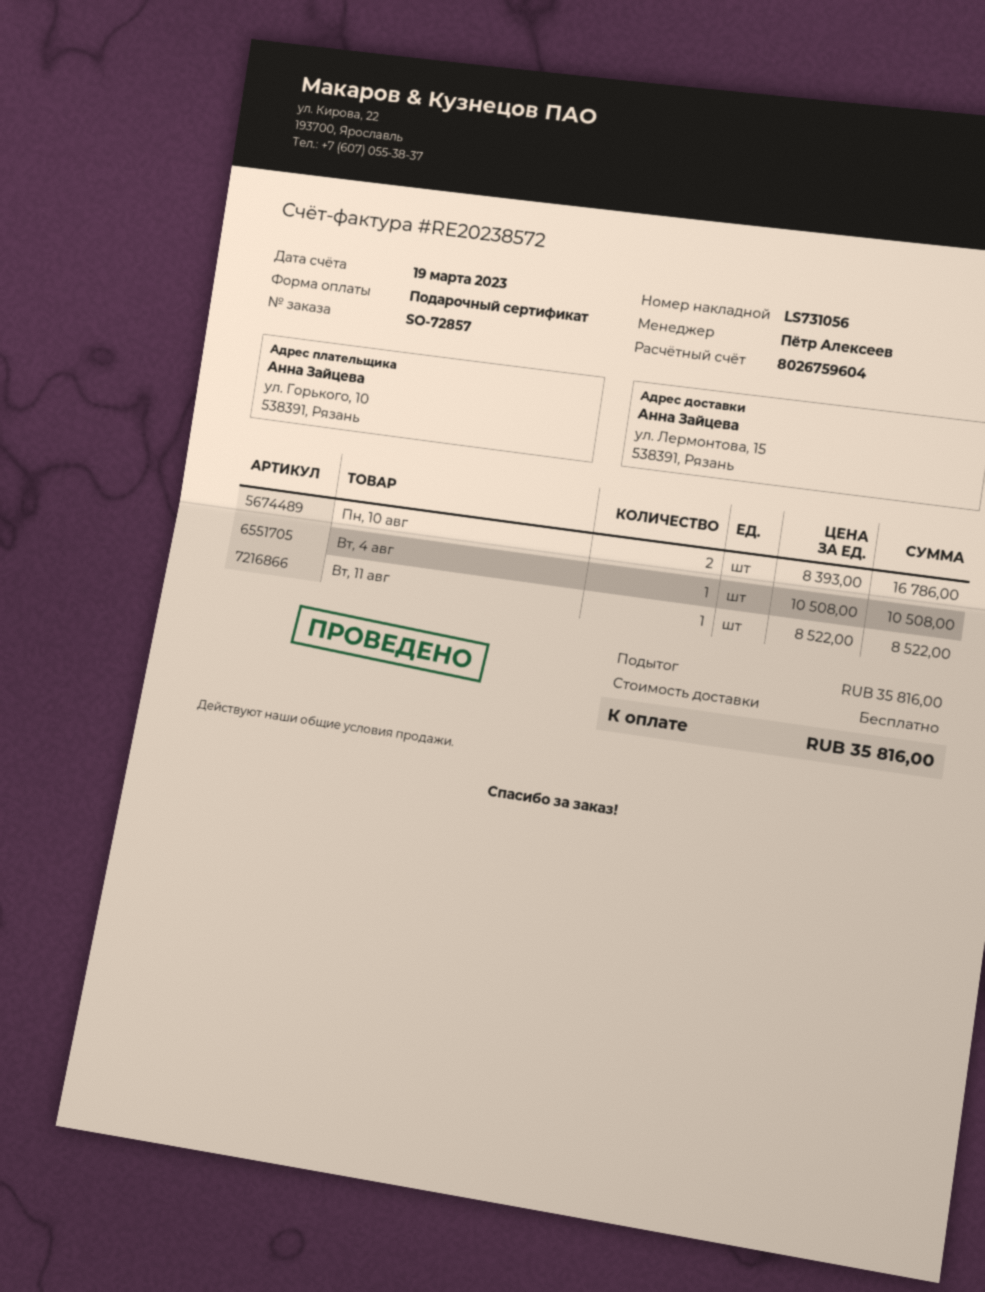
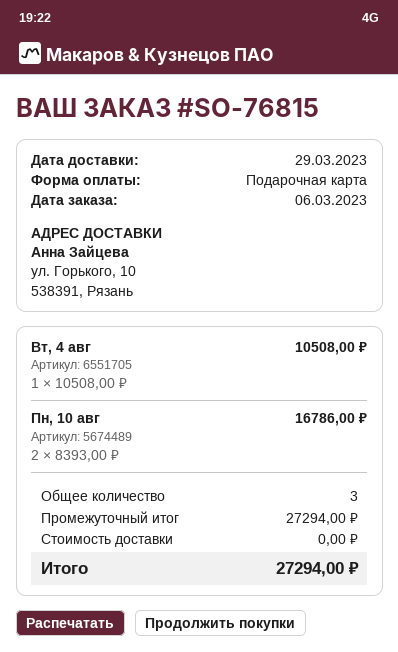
order number: SO-72857 -> SO-76815
ship to: ул. Лермонтова, 15, 538391, Рязань -> ул. Горького, 10, 538391, Рязань
Вт, 11 авг: 1 x 8522.00 = 8522.00 -> none
subtotal: 35816.00 -> 27294.00
total: 35816.00 -> 27294.00

